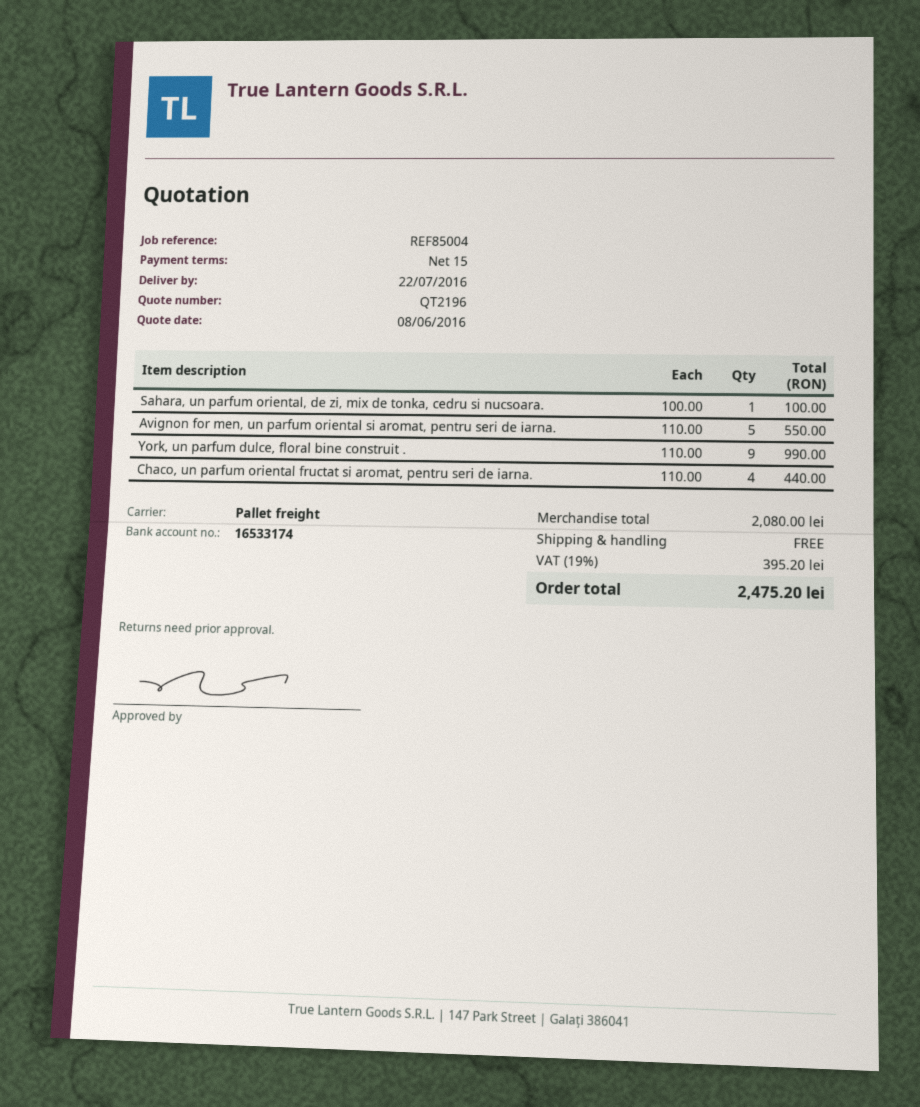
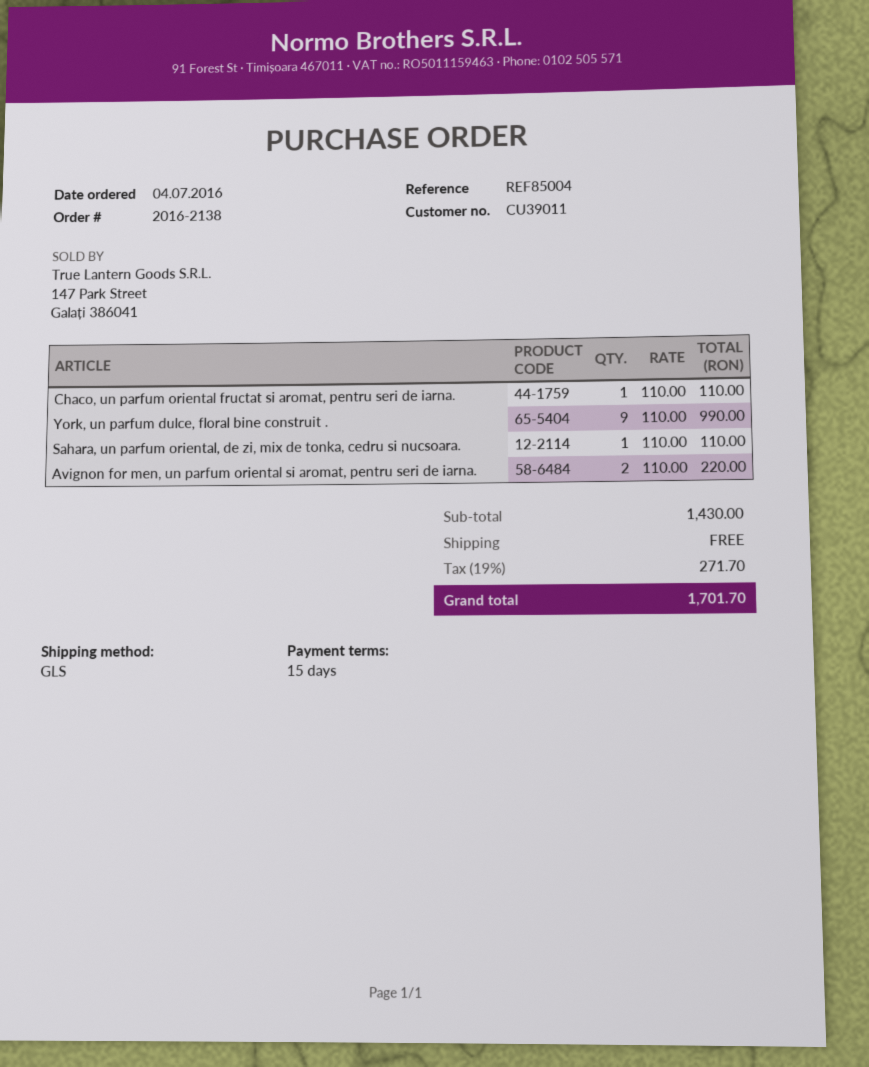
shipping method: pallet freight -> GLS
Sahara, un parfum oriental, de zi, mix de tonka, cedru si nucsoara.: 1 x 100.00 = 100.00 -> 1 x 110.00 = 110.00
Avignon for men, un parfum oriental si aromat, pentru seri de iarna.: 5 x 110.00 = 550.00 -> 2 x 110.00 = 220.00
Chaco, un parfum oriental fructat si aromat, pentru seri de iarna.: 4 x 110.00 = 440.00 -> 1 x 110.00 = 110.00
subtotal: 2080.00 -> 1430.00
tax: 19% = 395.20 -> 19% = 271.70
total: 2475.20 -> 1701.70

